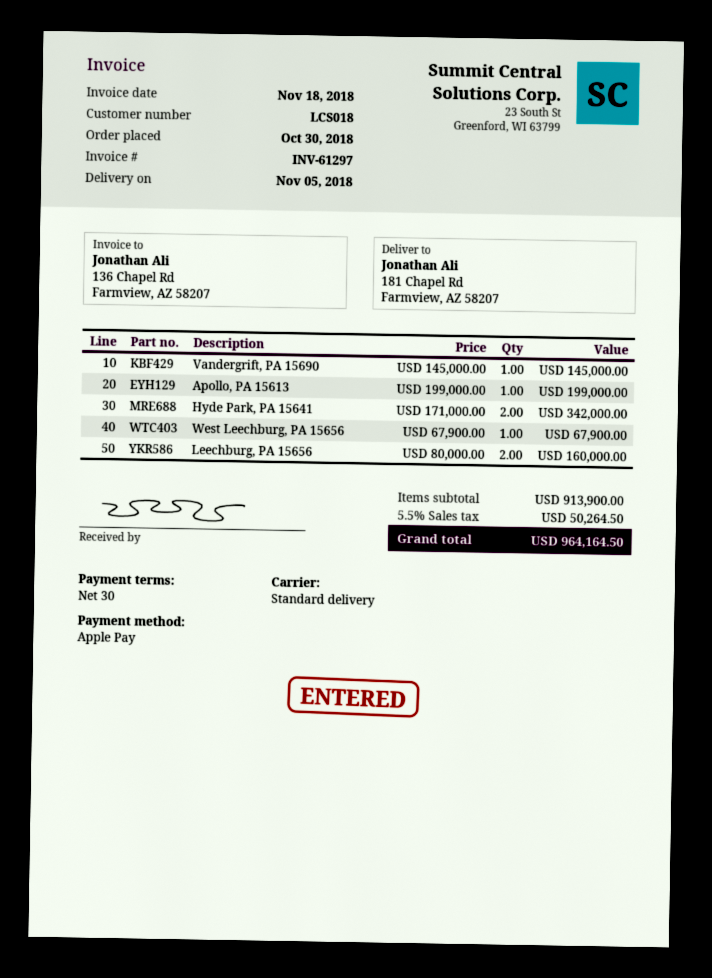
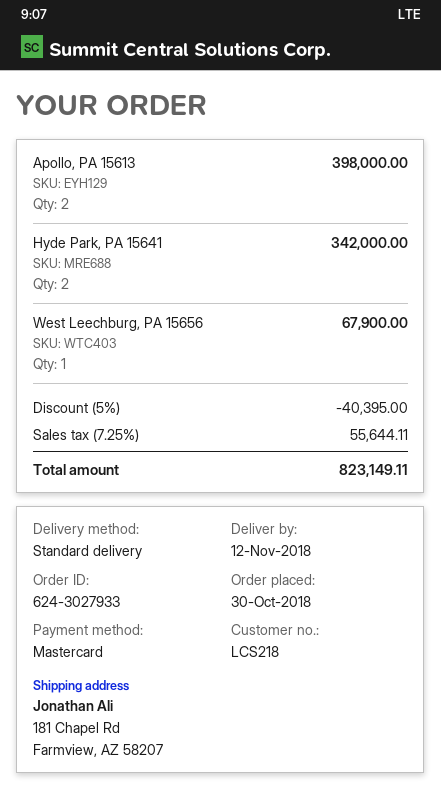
delivery date: 2018-11-05 -> 2018-11-12
customer number: LCS018 -> LCS218
payment method: Apple Pay -> Mastercard
Vandergrift, PA 15690: 1 for 145000.00 -> none
Apollo, PA 15613: 1 for 199000.00 -> 2 for 398000.00
Leechburg, PA 15656: 2 for 160000.00 -> none
discount: none -> 5% = 40395.00
tax: 5.5% = 50264.50 -> 7.25% = 55644.11
total: 964164.50 -> 823149.11

